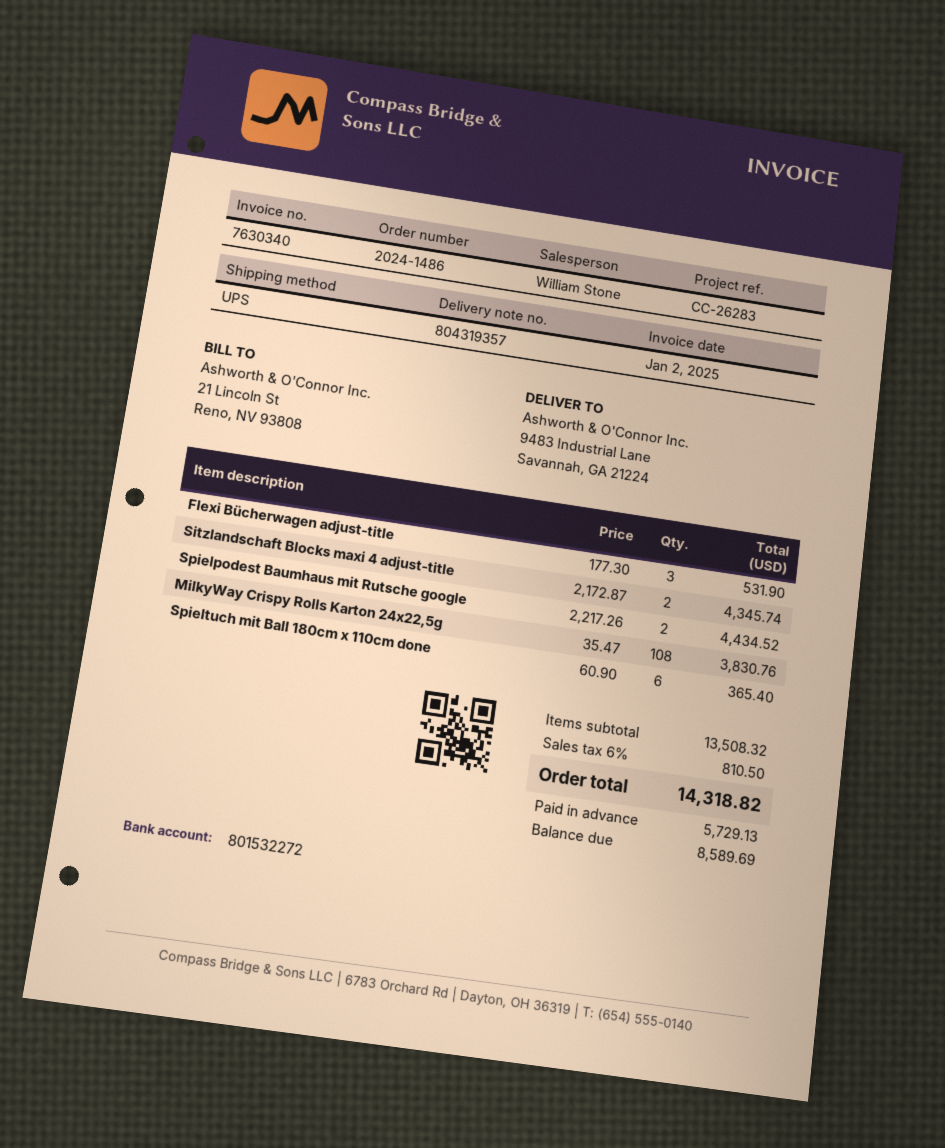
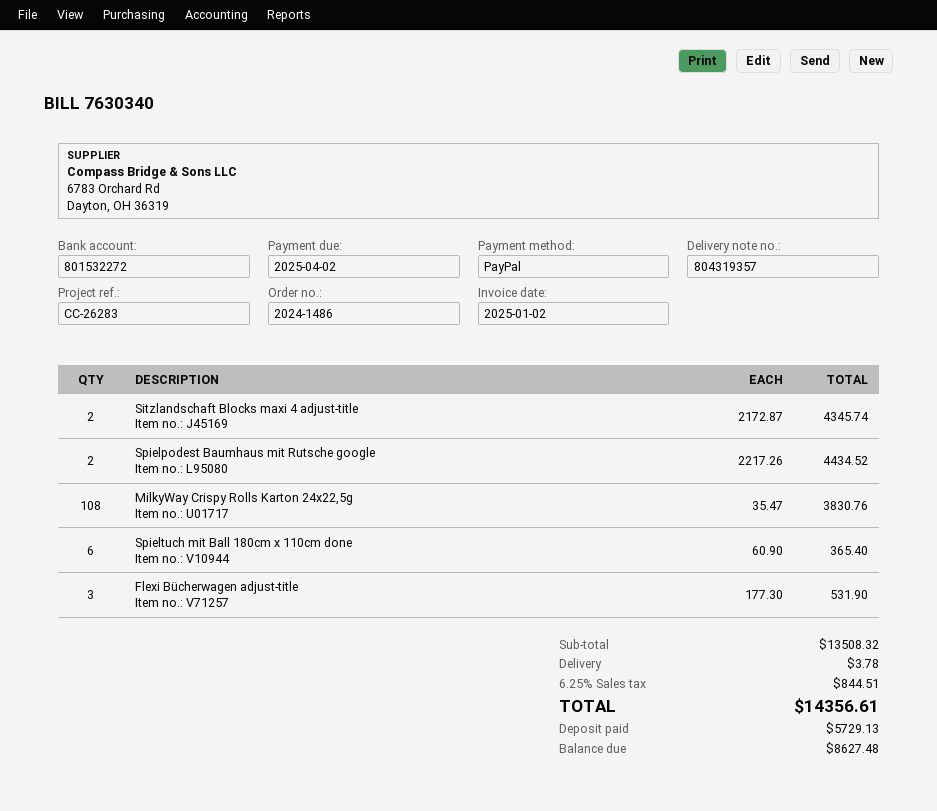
shipping: none -> 3.78
tax: 6% = 810.50 -> 6.25% = 844.51
total: 14318.82 -> 14356.61
balance: 8589.69 -> 8627.48

